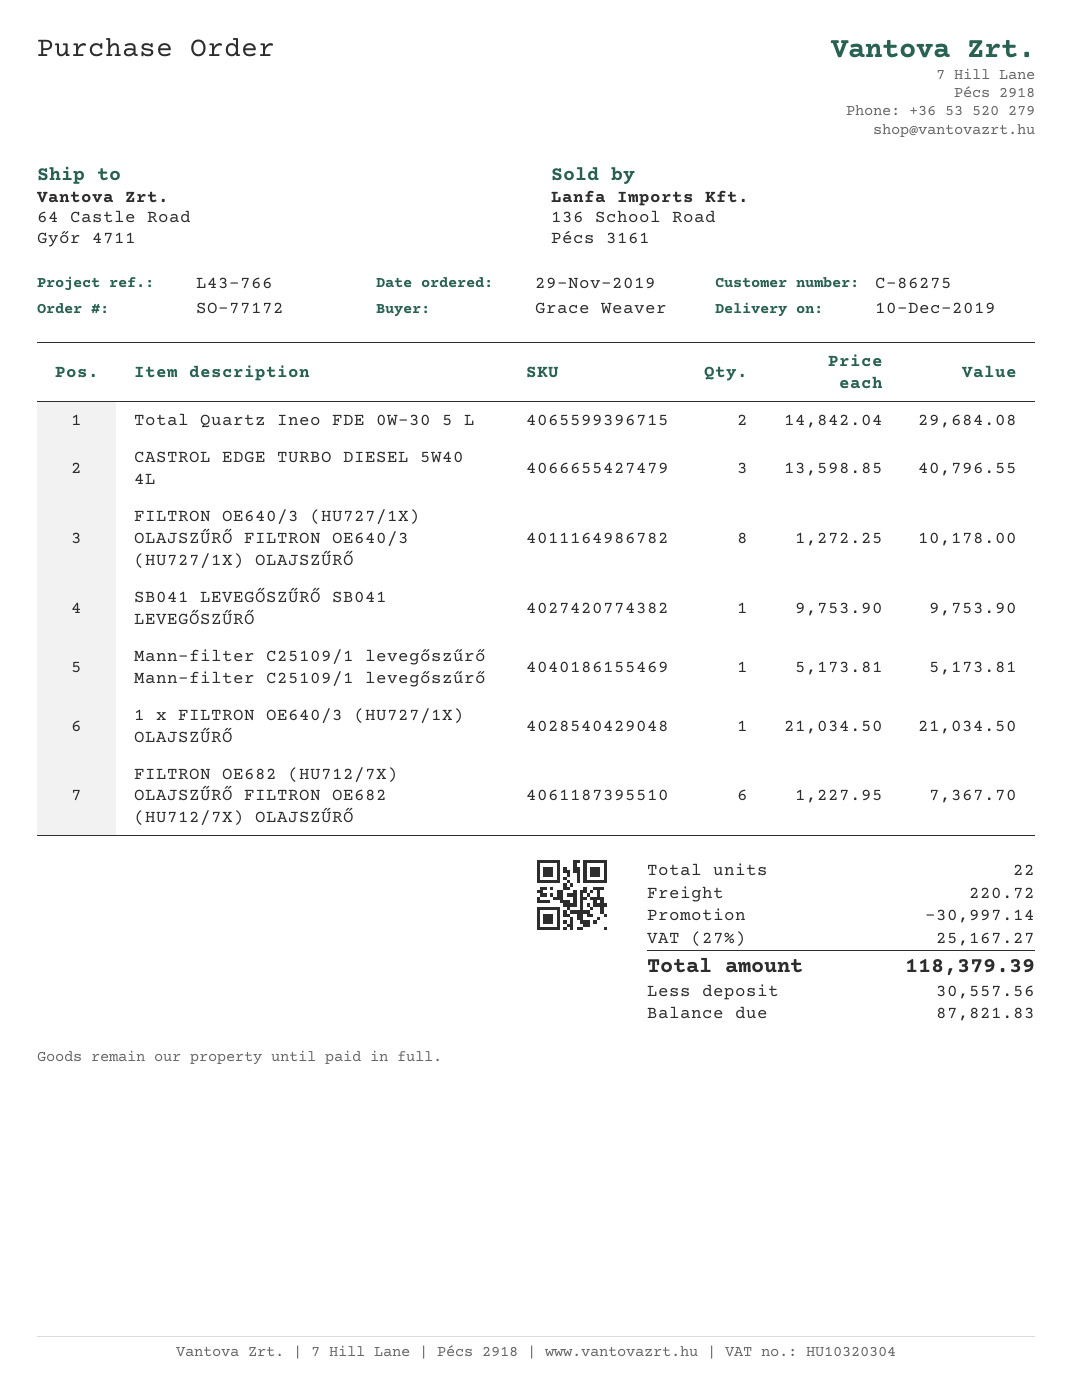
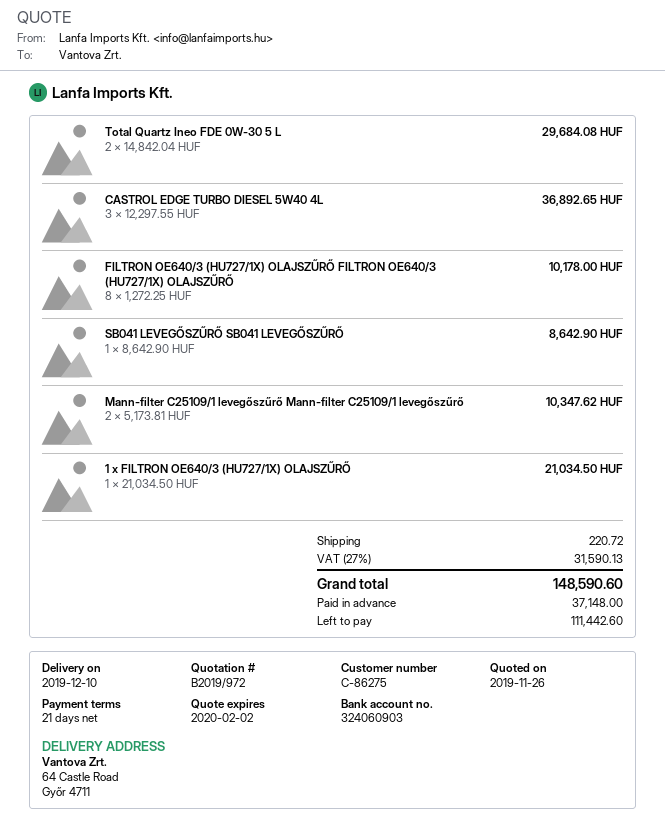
CASTROL EDGE TURBO DIESEL 5W40 4L: 3 x 13598.85 = 40796.55 -> 3 x 12297.55 = 36892.65
SB041 LEVEGŐSZŰRŐ SB041 LEVEGŐSZŰRŐ: 1 x 9753.90 = 9753.90 -> 1 x 8642.90 = 8642.90
Mann-filter C25109/1 levegőszűrő Mann-filter C25109/1 levegőszűrő: 1 x 5173.81 = 5173.81 -> 2 x 5173.81 = 10347.62
FILTRON OE682 (HU712/7X) OLAJSZŰRŐ FILTRON OE682 (HU712/7X) OLAJSZŰRŐ: 6 x 1227.95 = 7367.70 -> none
discount: 30997.14 -> none
tax: 27% = 25167.27 -> 27% = 31590.13
total: 118379.39 -> 148590.60
deposit: 30557.56 -> 37148.00
balance: 87821.83 -> 111442.60

